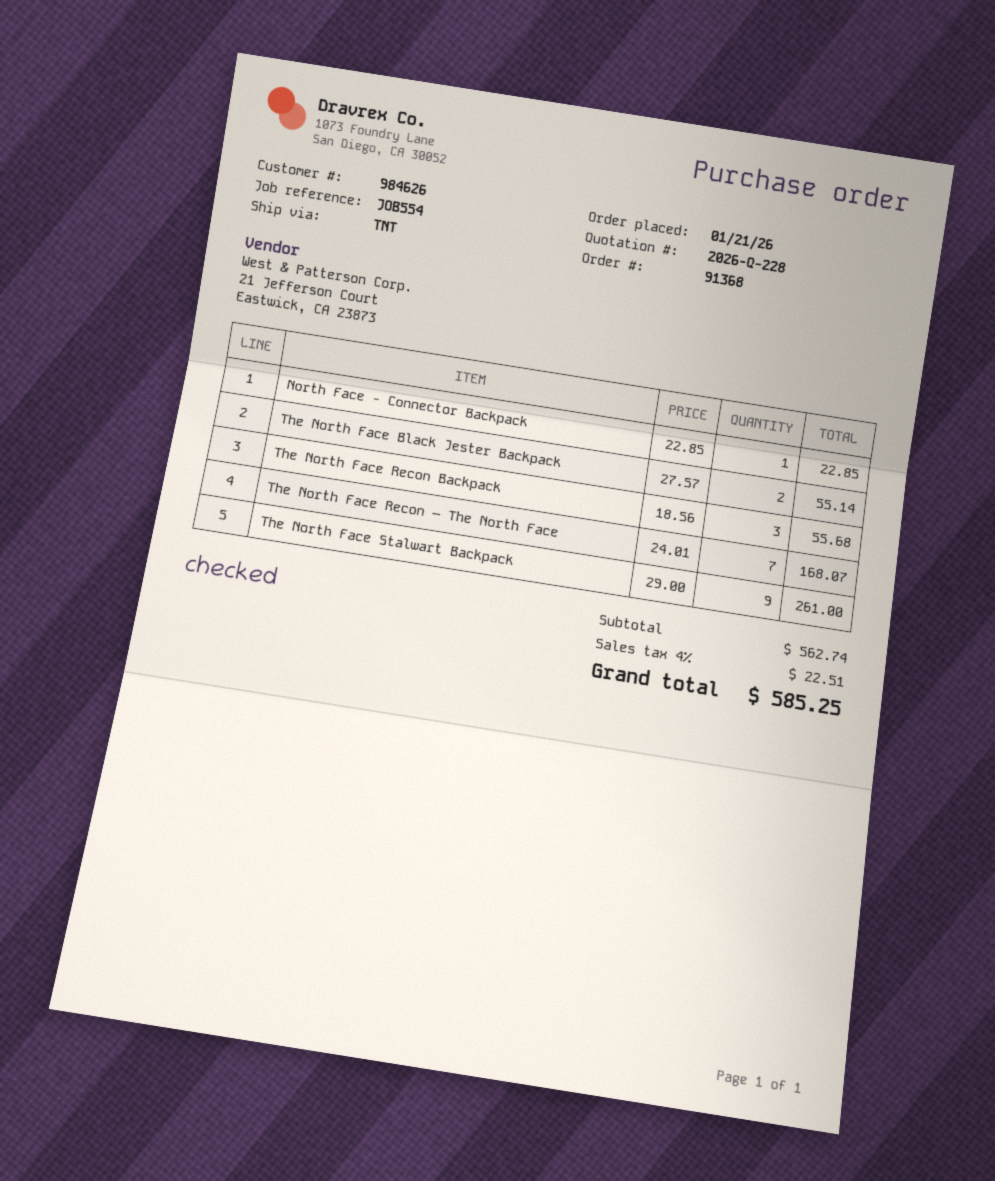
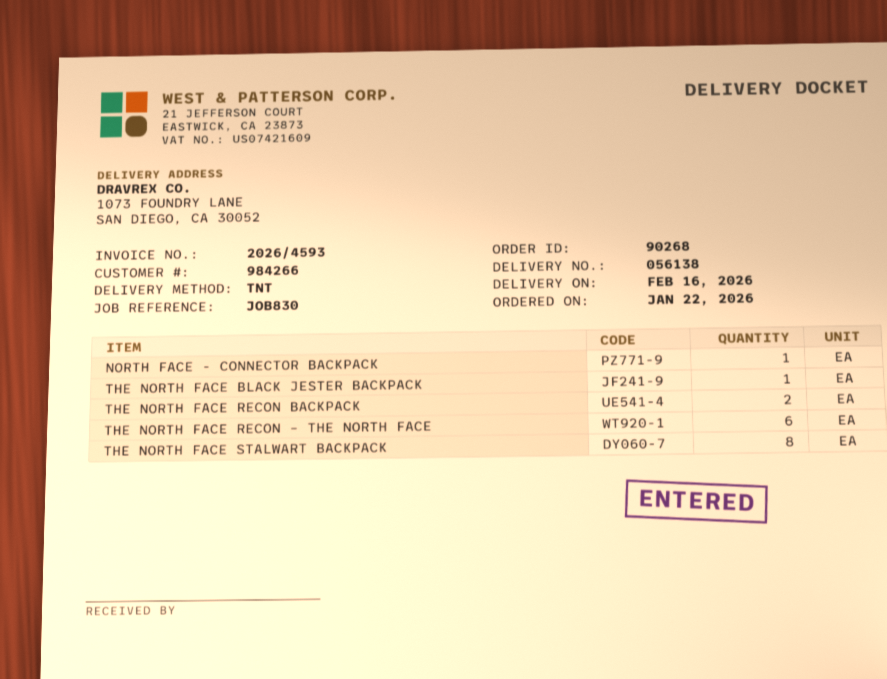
order number: 91368 -> 90268
order date: 2026-01-21 -> 2026-01-22
customer number: 984626 -> 984266
reference: JOB554 -> JOB830
The North Face Black Jester Backpack: 2 -> 1
The North Face Recon Backpack: 3 -> 2
The North Face Recon – The North Face: 7 -> 6
The North Face Stalwart Backpack: 9 -> 8

